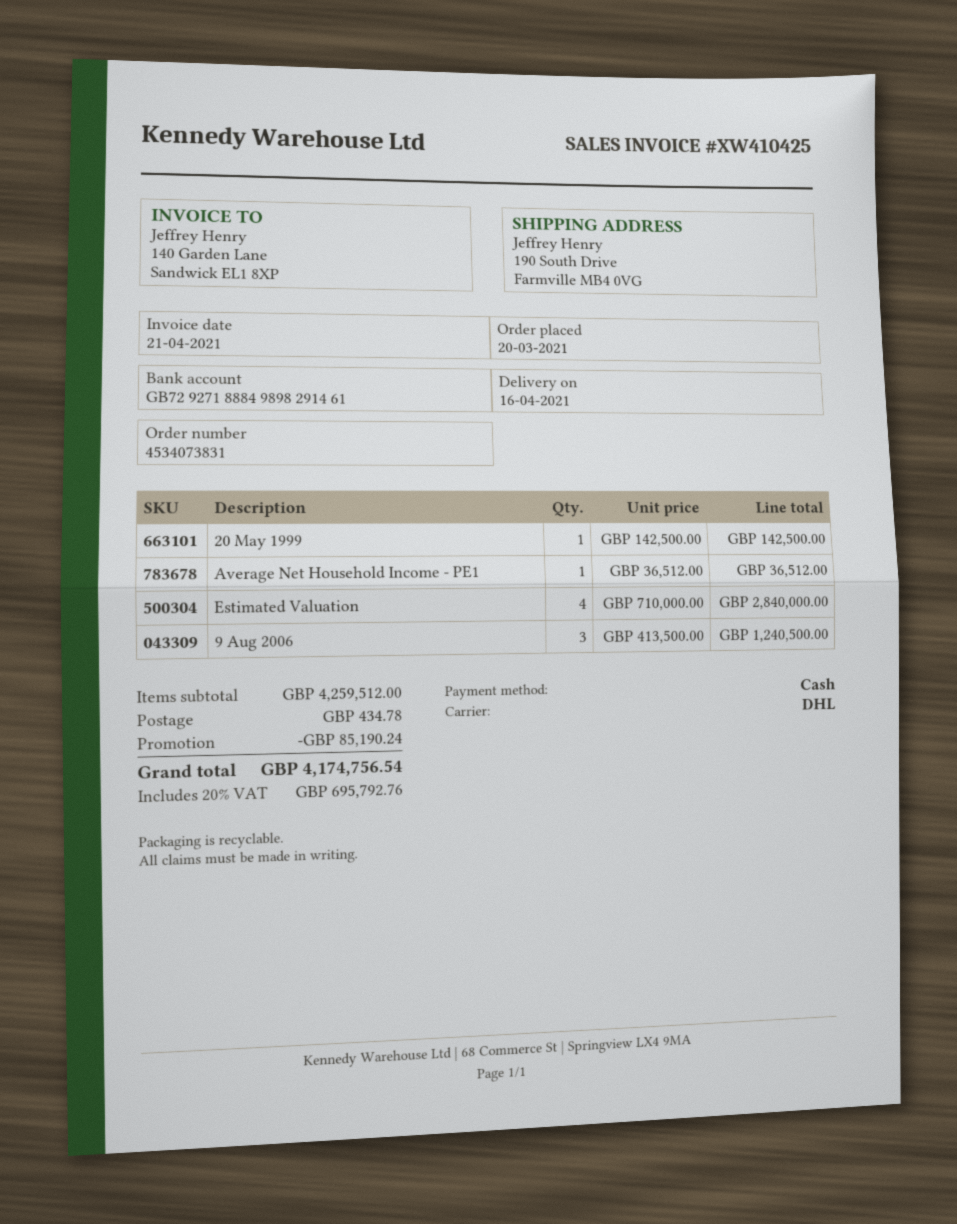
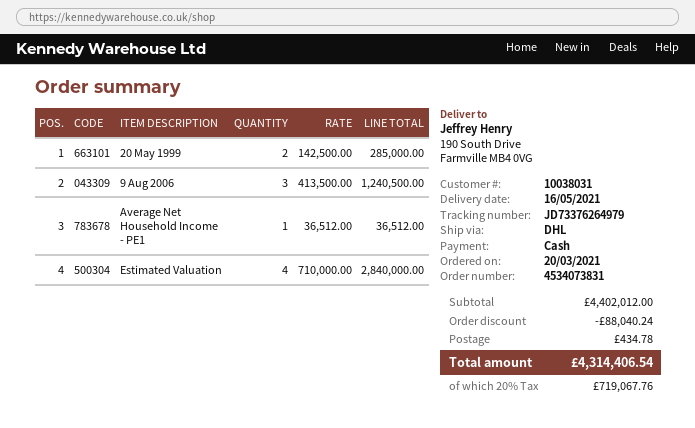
delivery date: 2021-04-16 -> 2021-05-16
20 May 1999: 1 x 142500.00 = 142500.00 -> 2 x 142500.00 = 285000.00
subtotal: 4259512.00 -> 4402012.00
discount: 85190.24 -> 88040.24
tax: 20% = 695792.76 -> 20% = 719067.76
total: 4174756.54 -> 4314406.54

